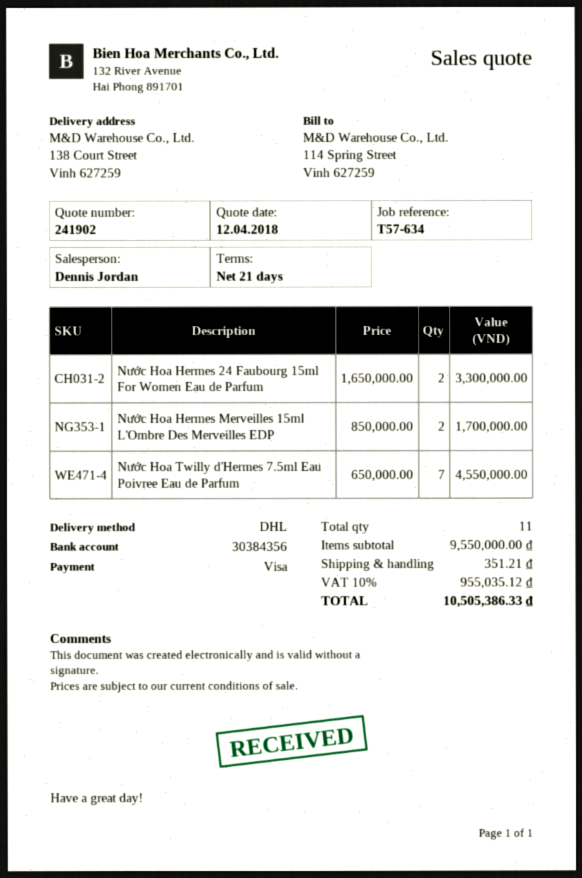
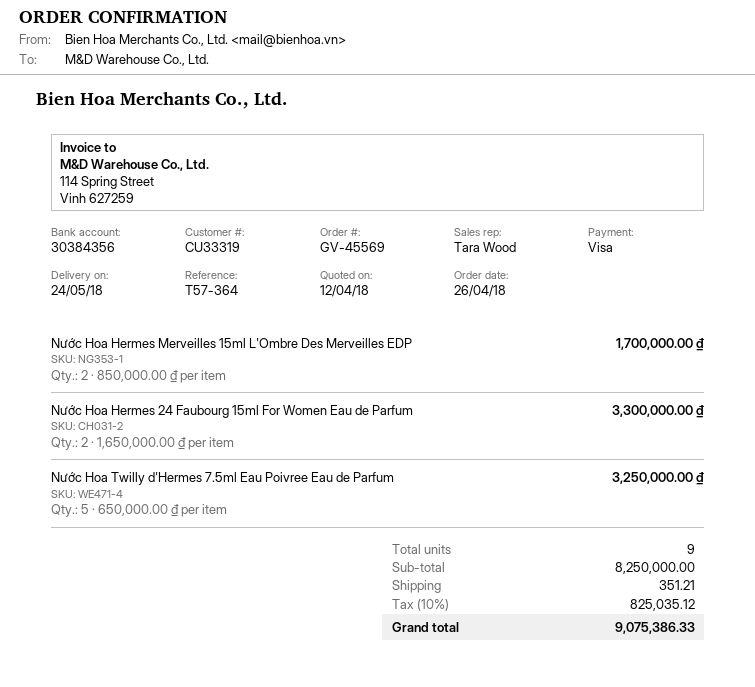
reference: T57-634 -> T57-364
sales rep: Dennis Jordan -> Tara Wood
Nước Hoa Twilly d'Hermes 7.5ml Eau Poivree Eau de Parfum: 7 x 650000.00 = 4550000.00 -> 5 x 650000.00 = 3250000.00
total quantity: 11 -> 9
subtotal: 9550000.00 -> 8250000.00
tax: 10% = 955035.12 -> 10% = 825035.12
total: 10505386.33 -> 9075386.33

